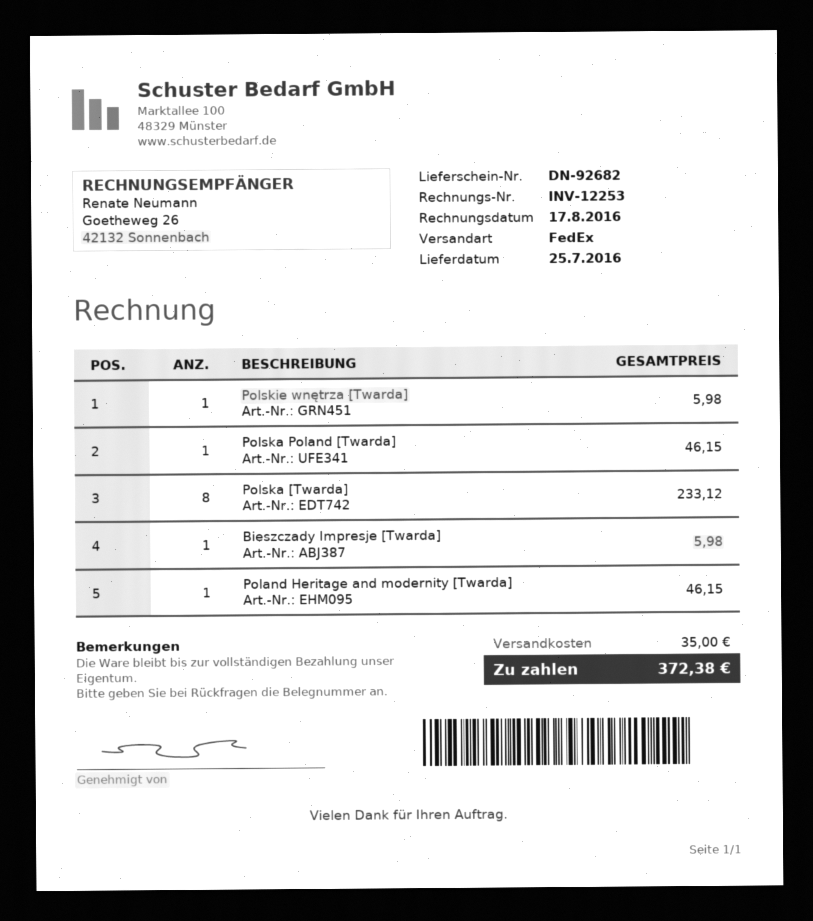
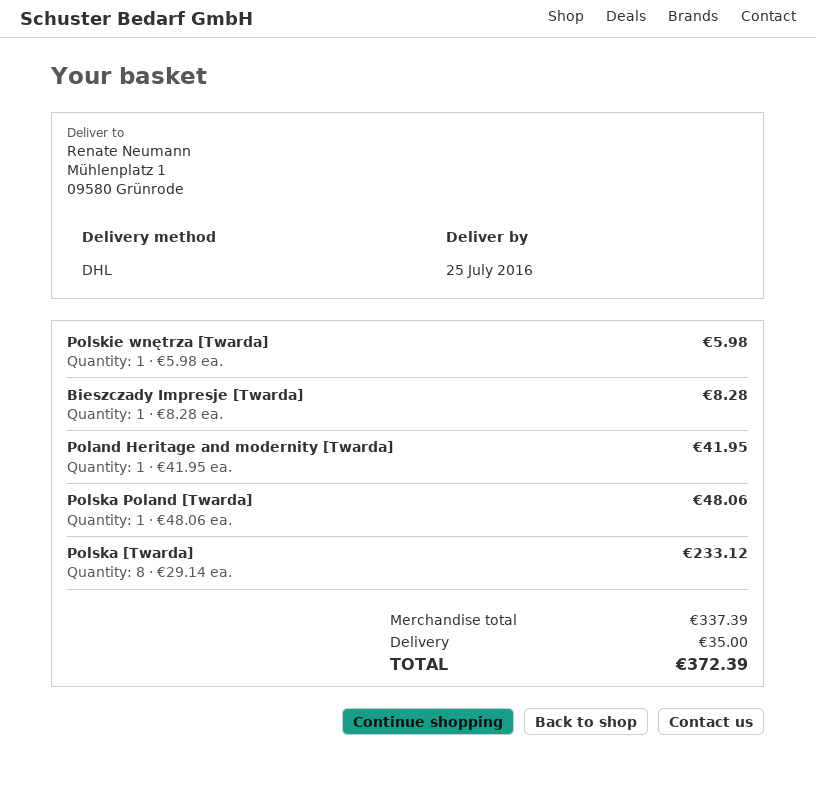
shipping method: FedEx -> DHL
Polska Poland [Twarda]: 1 for 46.15 -> 1 for 48.06
Bieszczady Impresje [Twarda]: 1 for 5.98 -> 1 for 8.28
Poland Heritage and modernity [Twarda]: 1 for 46.15 -> 1 for 41.95
total: 372.38 -> 372.39

